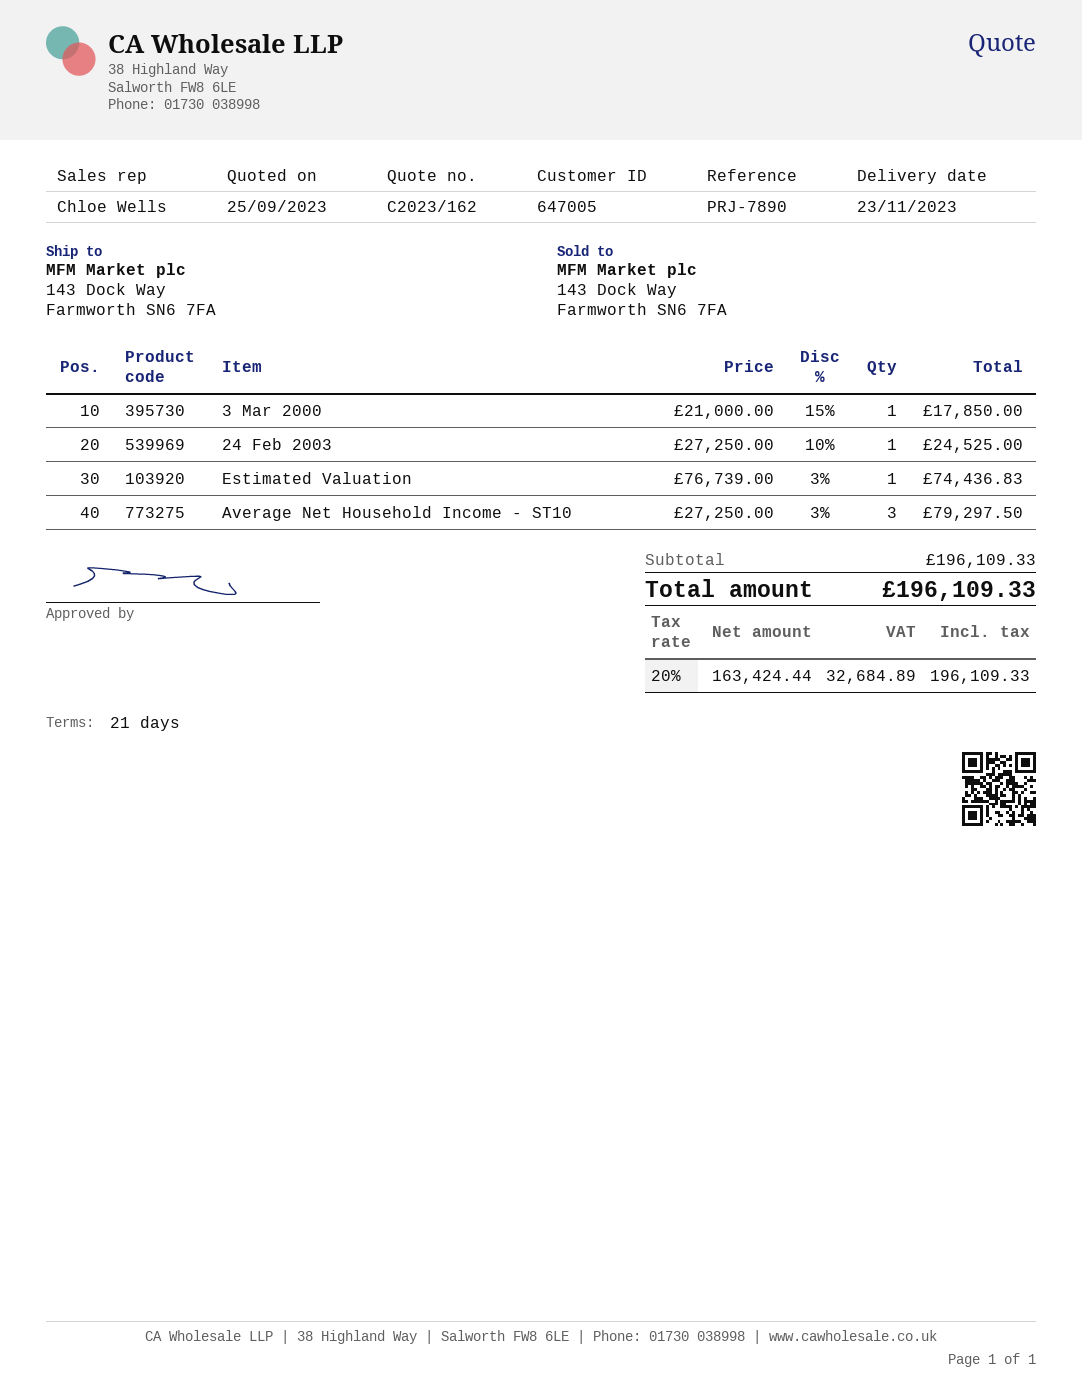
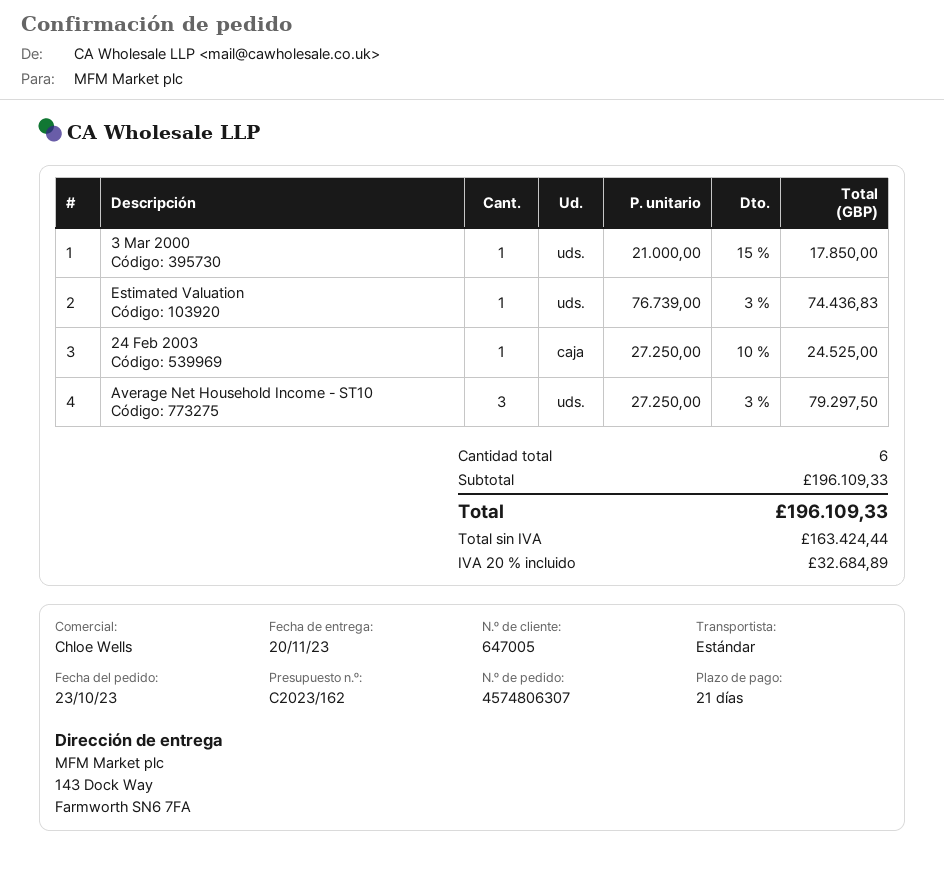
delivery date: 2023-11-23 -> 2023-11-20

